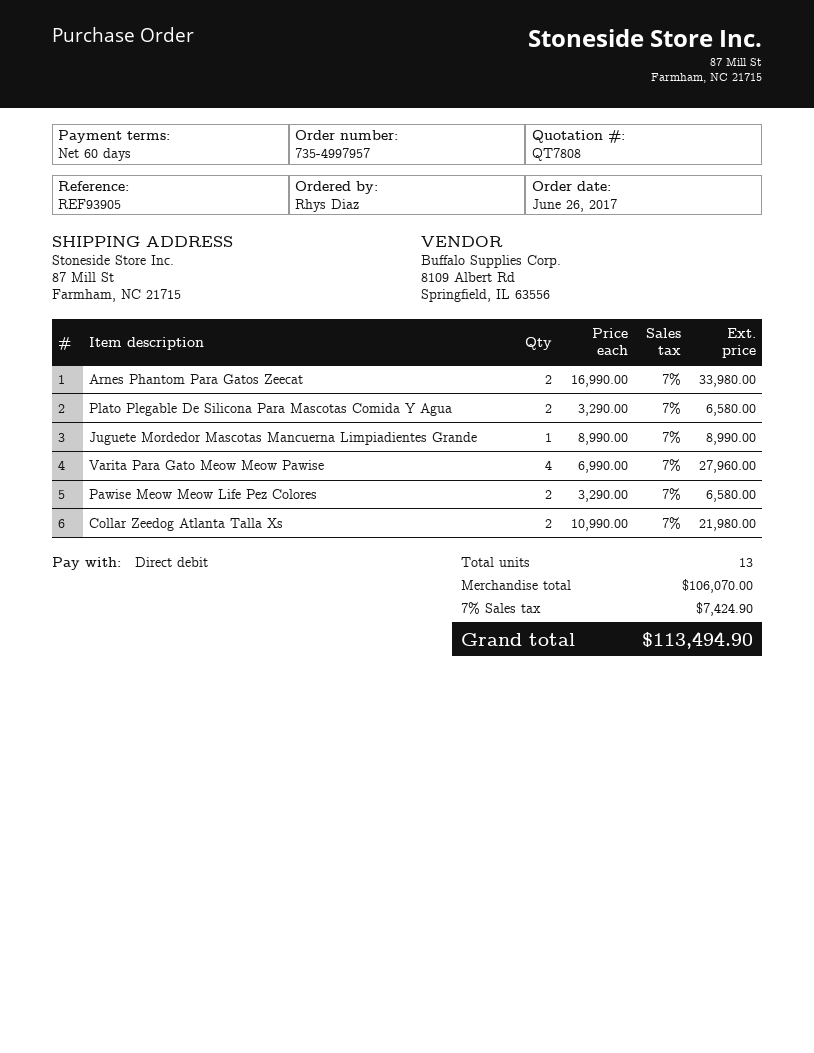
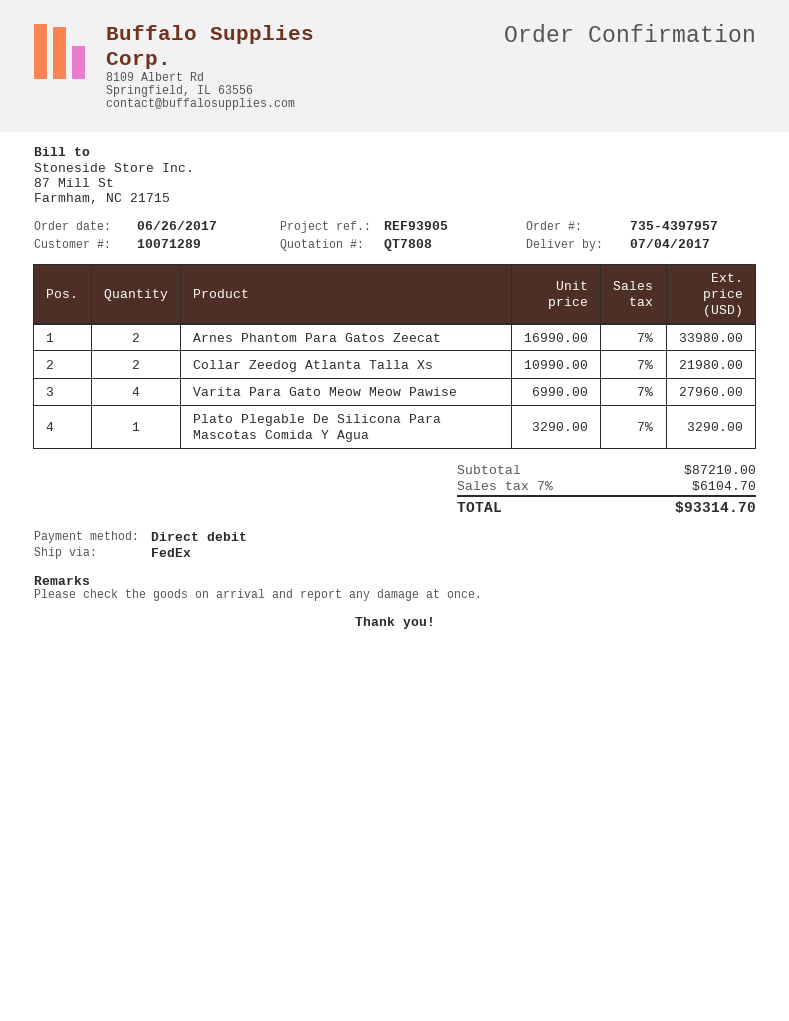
order number: 735-4997957 -> 735-4397957
Plato Plegable De Silicona Para Mascotas Comida Y Agua: 2 x 3290.00 = 6580.00 -> 1 x 3290.00 = 3290.00
Juguete Mordedor Mascotas Mancuerna Limpiadientes Grande: 1 x 8990.00 = 8990.00 -> none
Pawise Meow Meow Life Pez Colores: 2 x 3290.00 = 6580.00 -> none
subtotal: 106070.00 -> 87210.00
tax: 7% = 7424.90 -> 7% = 6104.70
total: 113494.90 -> 93314.70

